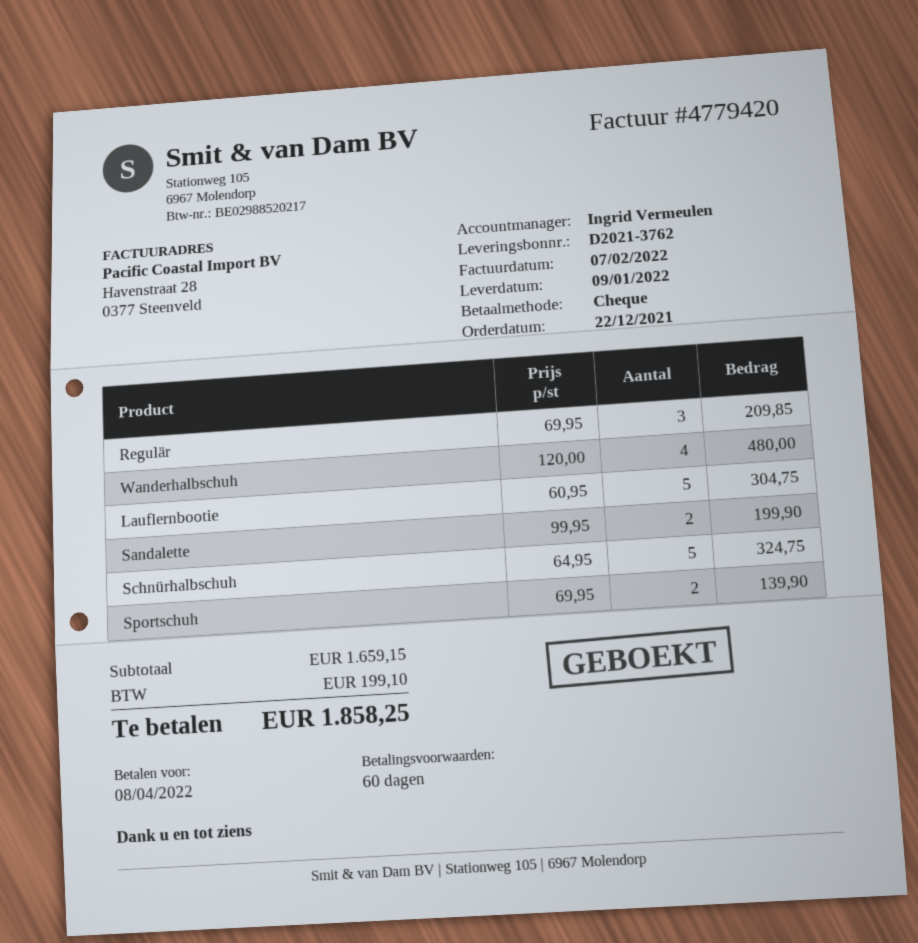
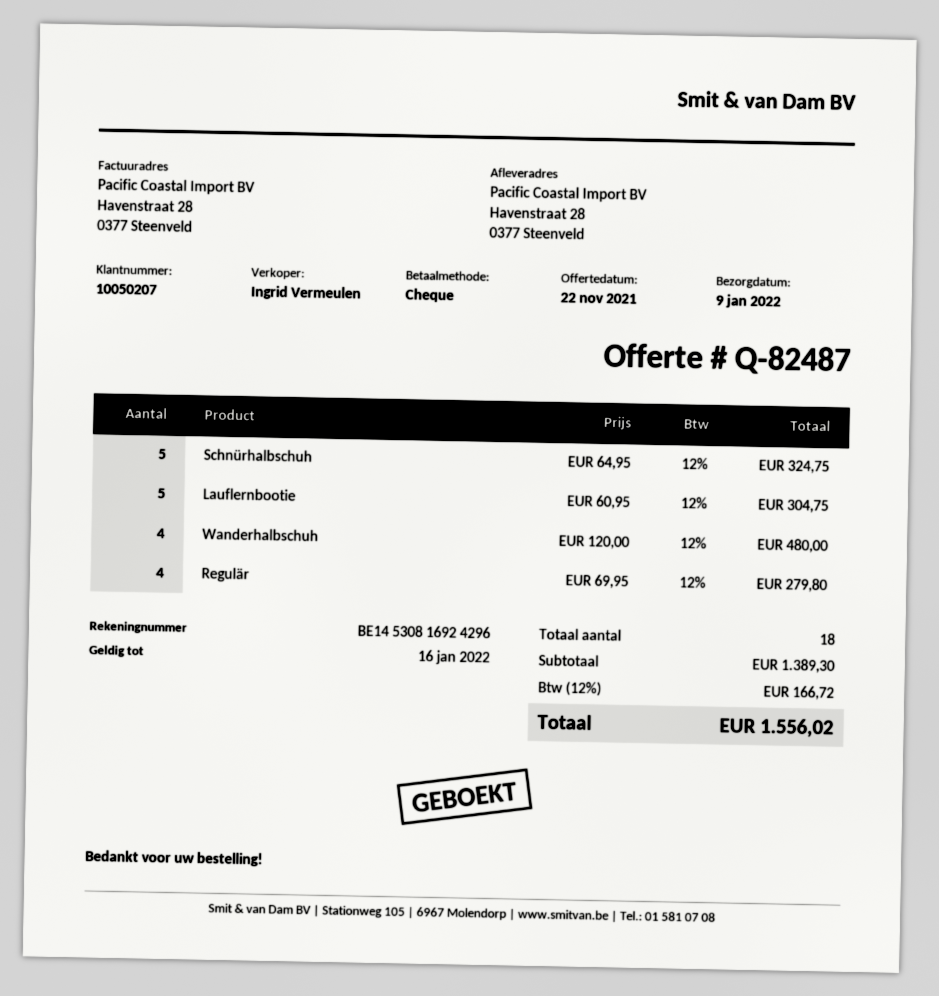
Regulär: 3 x 69.95 = 209.85 -> 4 x 69.95 = 279.80
Sandalette: 2 x 99.95 = 199.90 -> none
Sportschuh: 2 x 69.95 = 139.90 -> none
subtotal: 1659.15 -> 1389.30
tax: 199.10 -> 166.72
total: 1858.25 -> 1556.02

